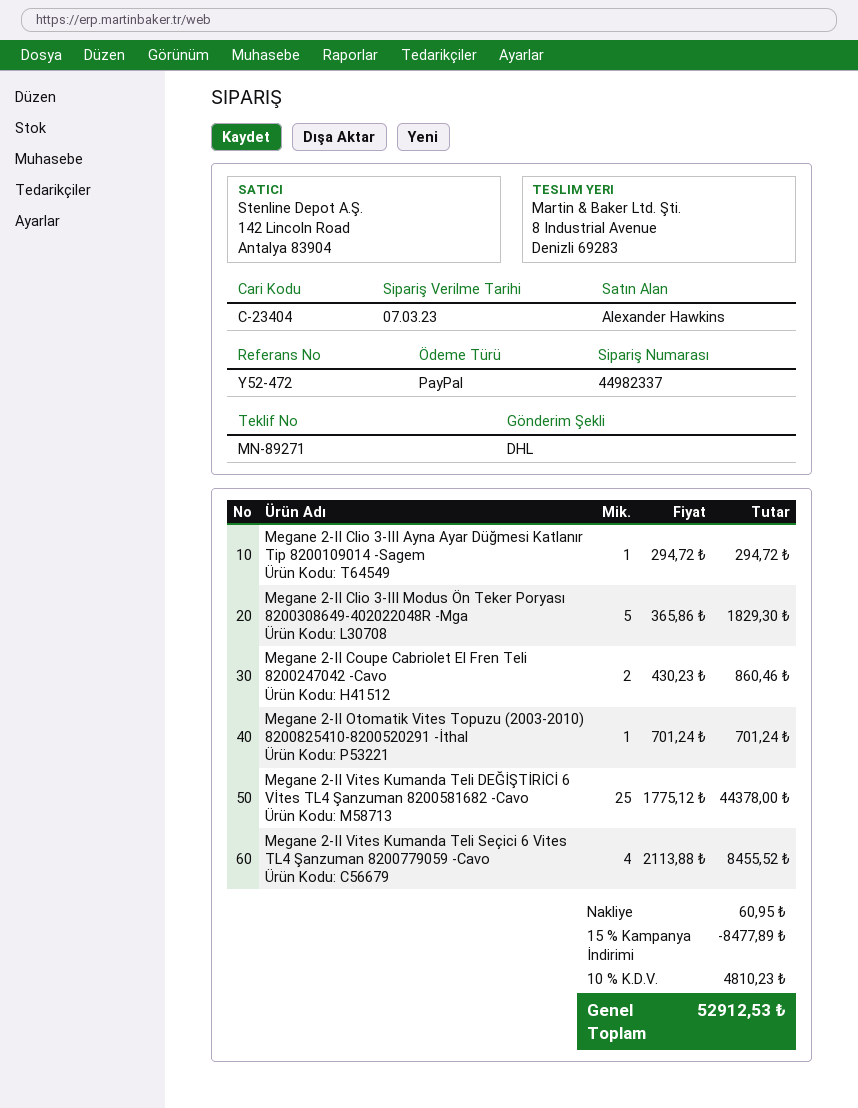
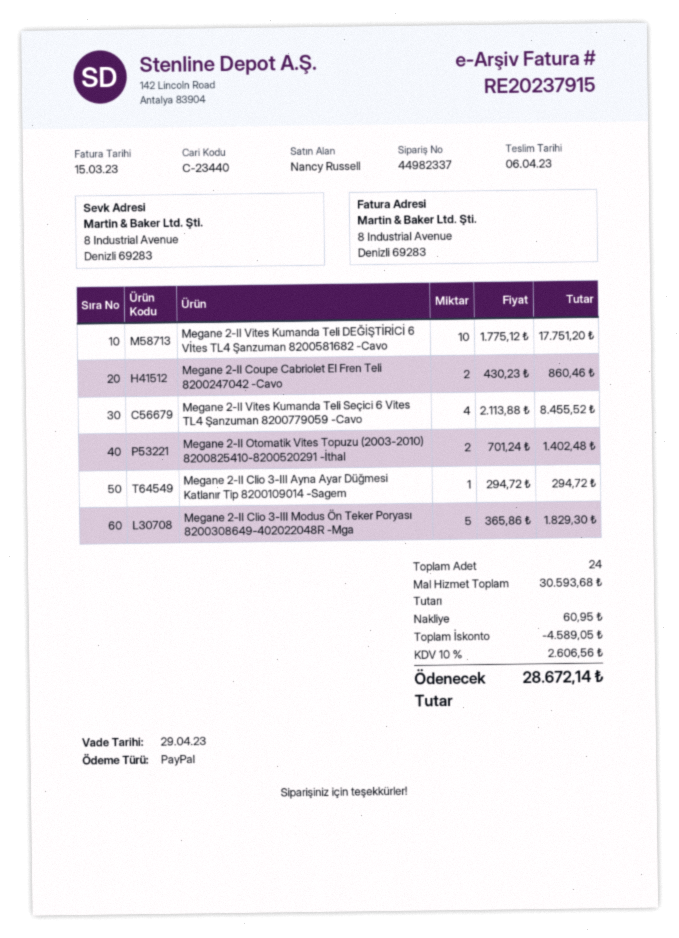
customer number: C-23404 -> C-23440
ordered by: Alexander Hawkins -> Nancy Russell
Megane 2-II Otomatik Vites Topuzu (2003-2010) 8200825410-8200520291 -İthal: 1 x 701.24 = 701.24 -> 2 x 701.24 = 1402.48
Megane 2-II Vites Kumanda Teli DEĞİŞTİRİCİ 6 Vİtes TL4 Şanzuman 8200581682 -Cavo: 25 x 1775.12 = 44378.00 -> 10 x 1775.12 = 17751.20
discount: 8477.89 -> 4589.05
tax: 10% = 4810.23 -> 10% = 2606.56
total: 52912.53 -> 28672.14

